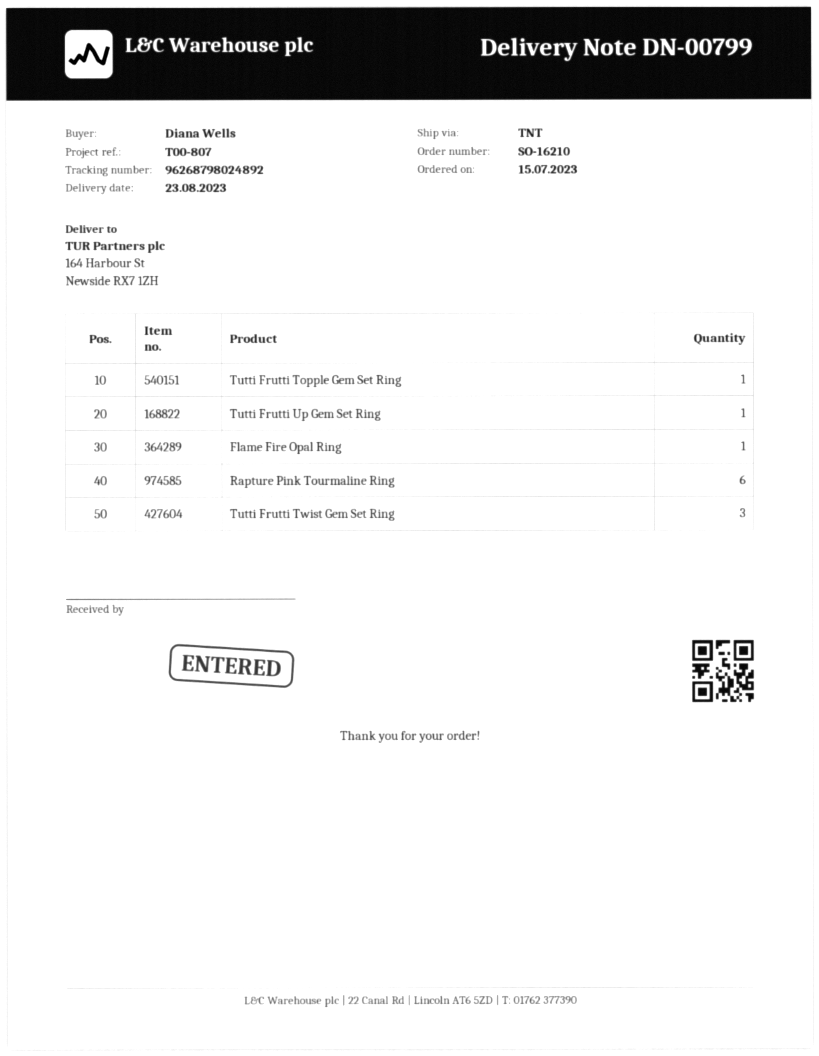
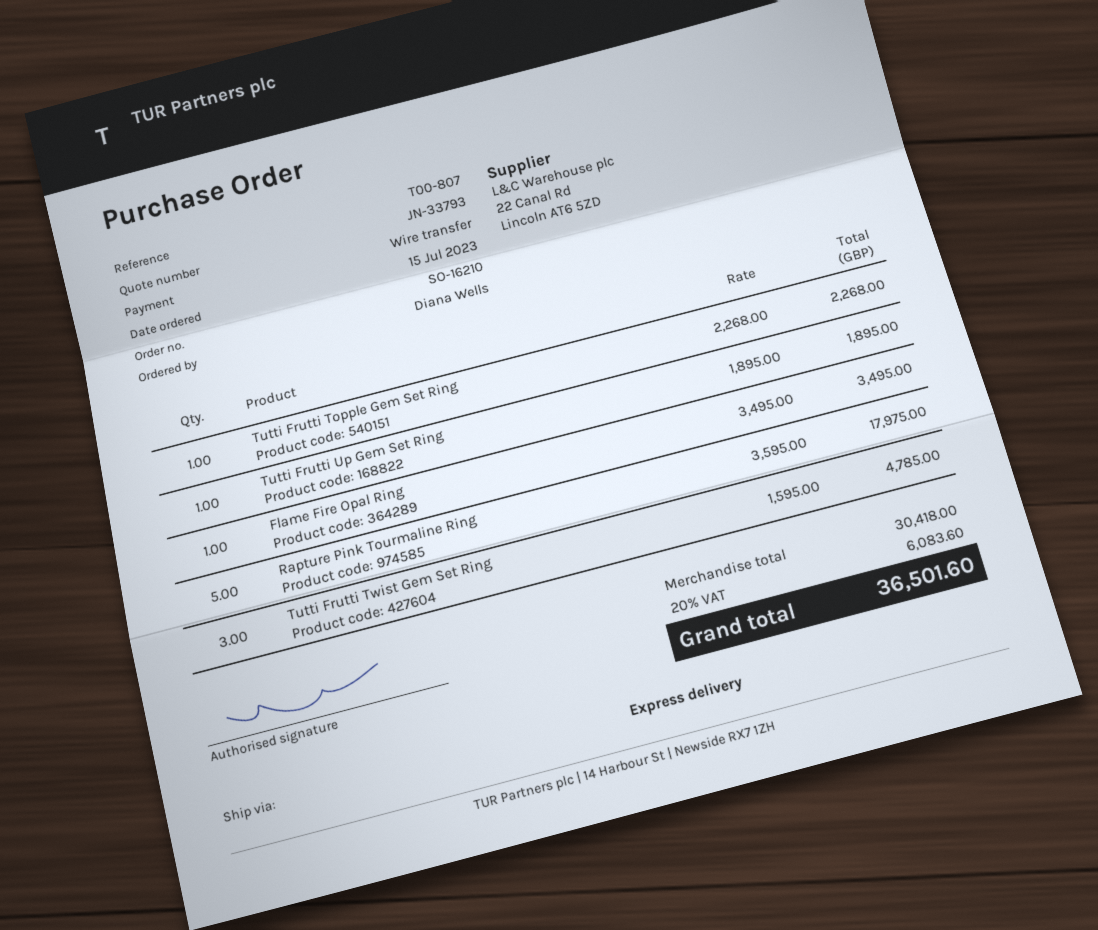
shipping method: TNT -> express
Rapture Pink Tourmaline Ring: 6 -> 5

